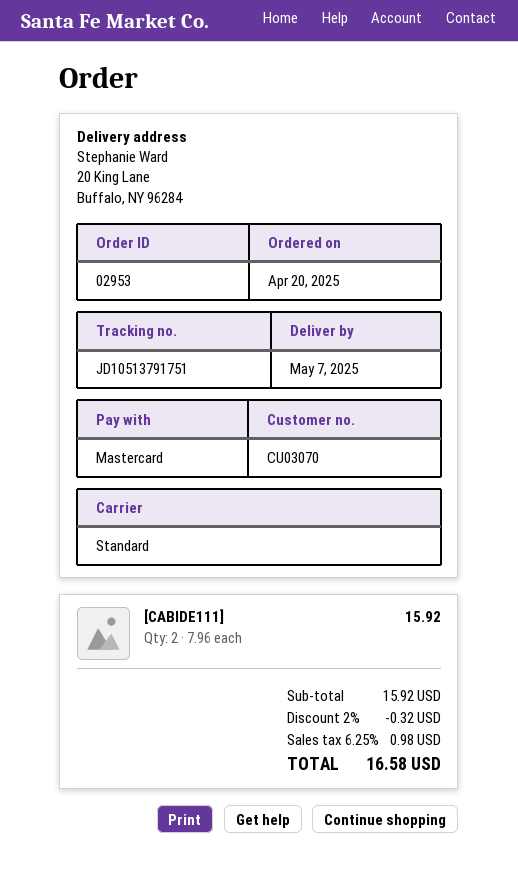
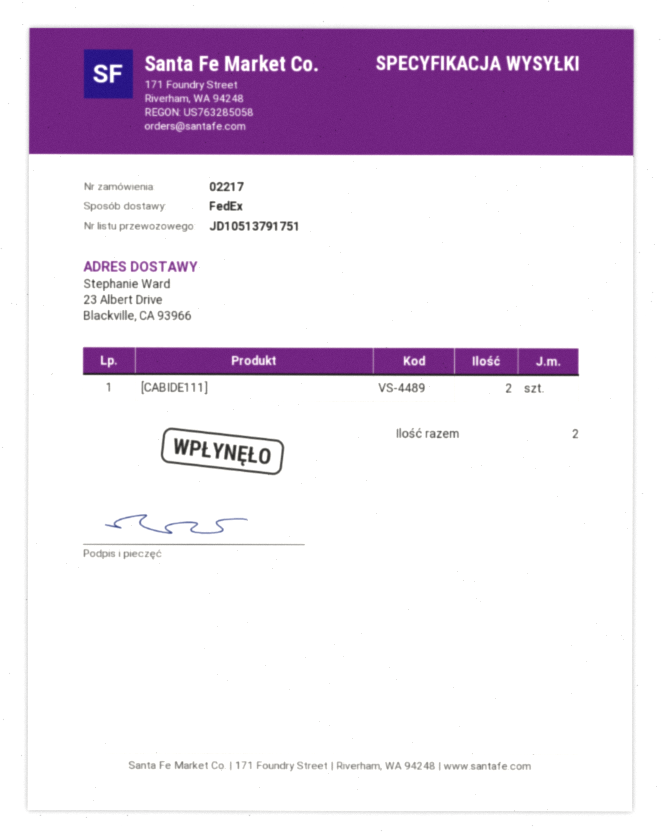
order number: 02953 -> 02217
shipping method: standard -> FedEx
ship to: 20 King Lane, Buffalo, NY 96284 -> 23 Albert Drive, Blackville, CA 93966

